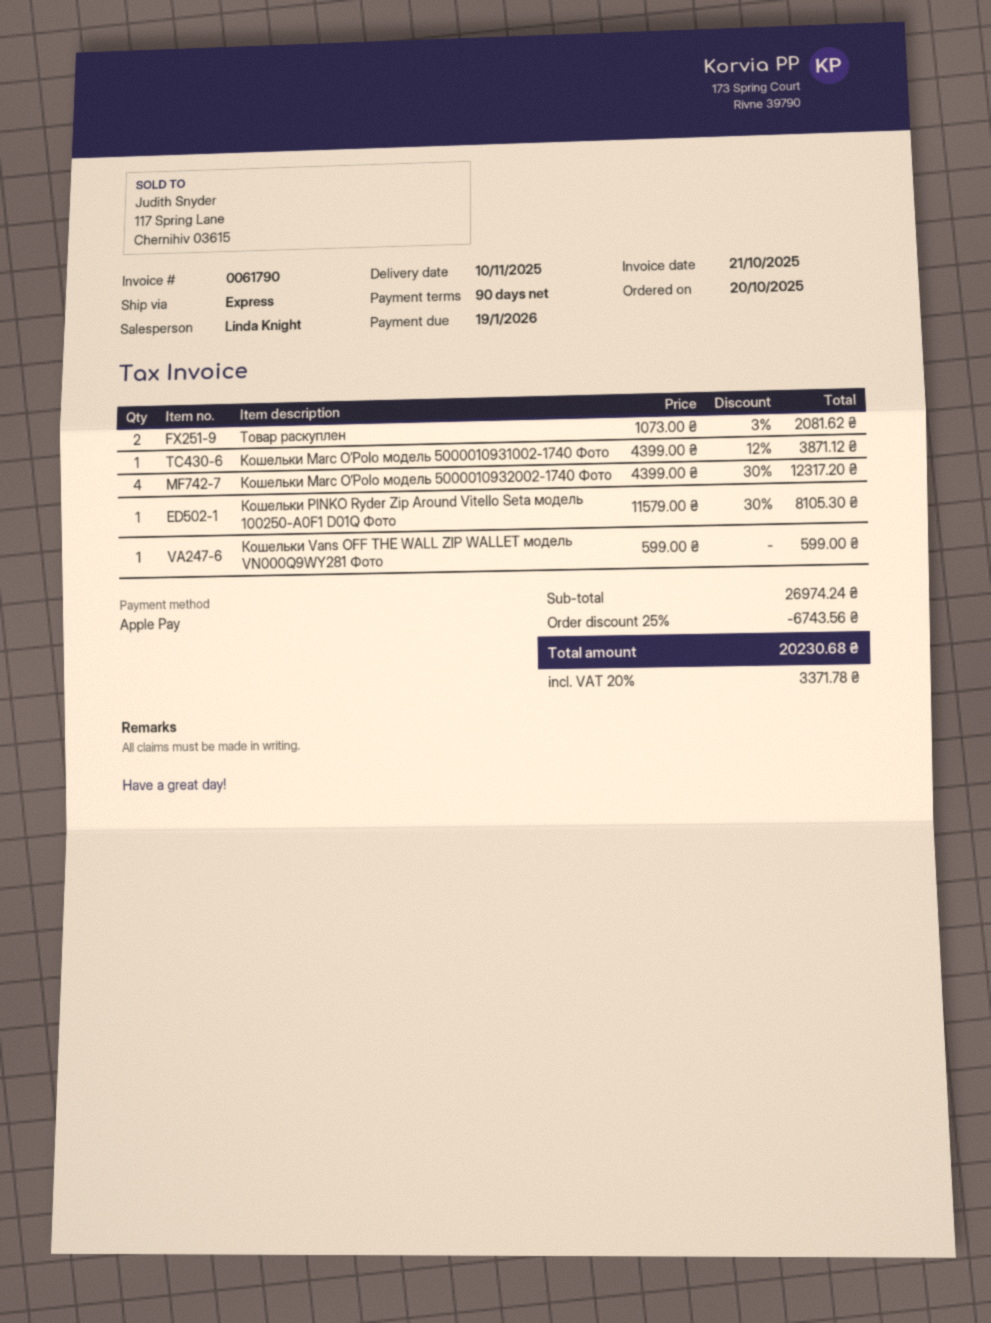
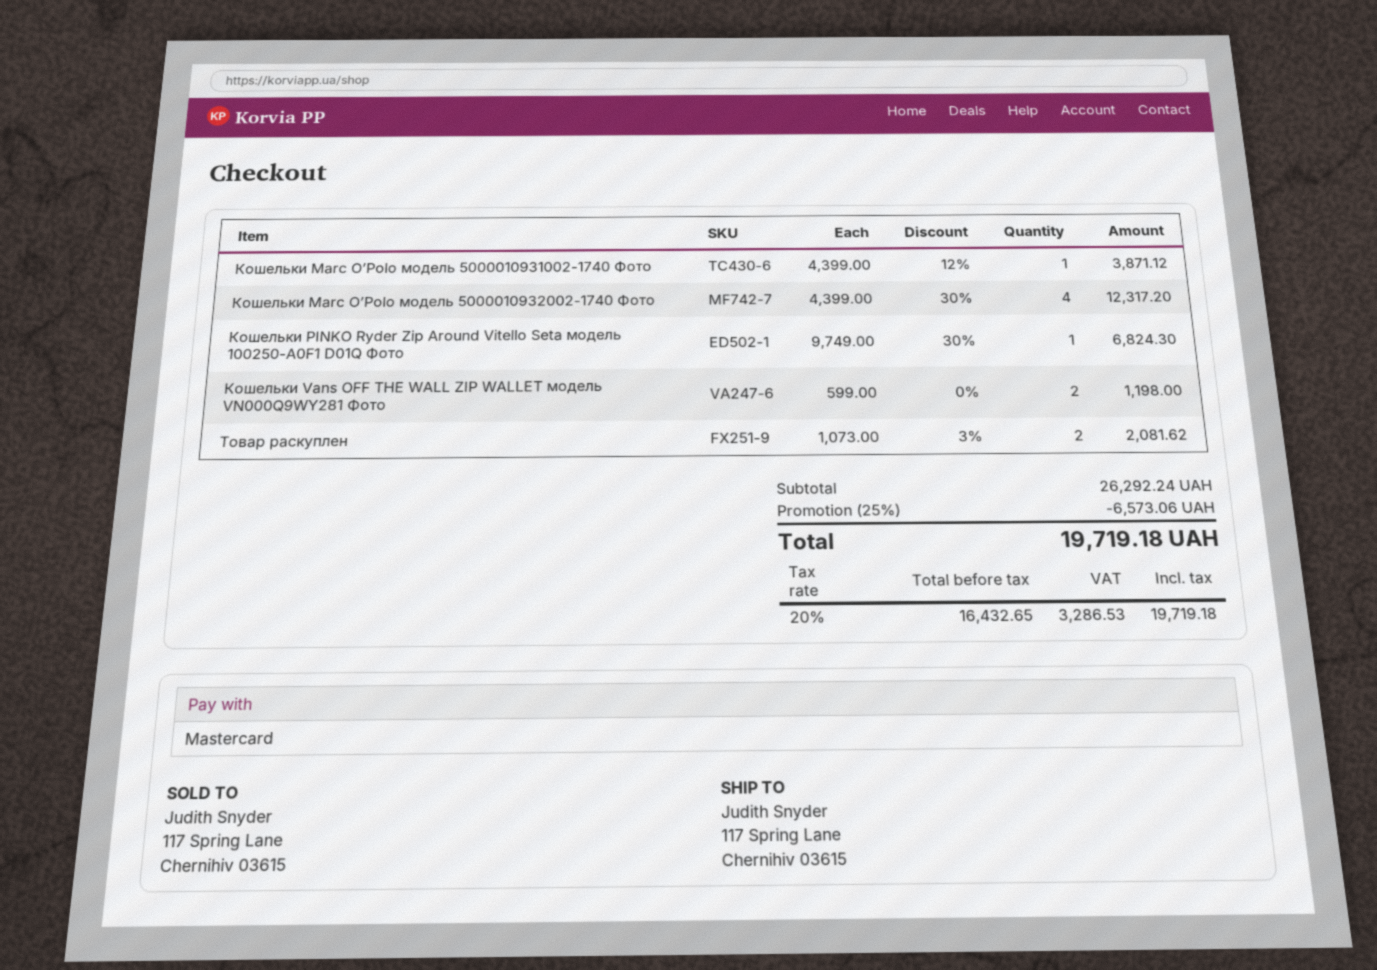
payment method: Apple Pay -> Mastercard
Кошельки PINKO Ryder Zip Around Vitello Seta модель 100250-A0F1 D01Q Фото: 1 x 11579.00 - 30% = 8105.30 -> 1 x 9749.00 - 30% = 6824.30
Кошельки Vans OFF THE WALL ZIP WALLET модель VN000Q9WY281 Фото: 1 x 599.00 = 599.00 -> 2 x 599.00 = 1198.00
subtotal: 26974.24 -> 26292.24
discount: 25% = 6743.56 -> 25% = 6573.06
tax: 20% = 3371.78 -> 20% = 3286.53
total: 20230.68 -> 19719.18

